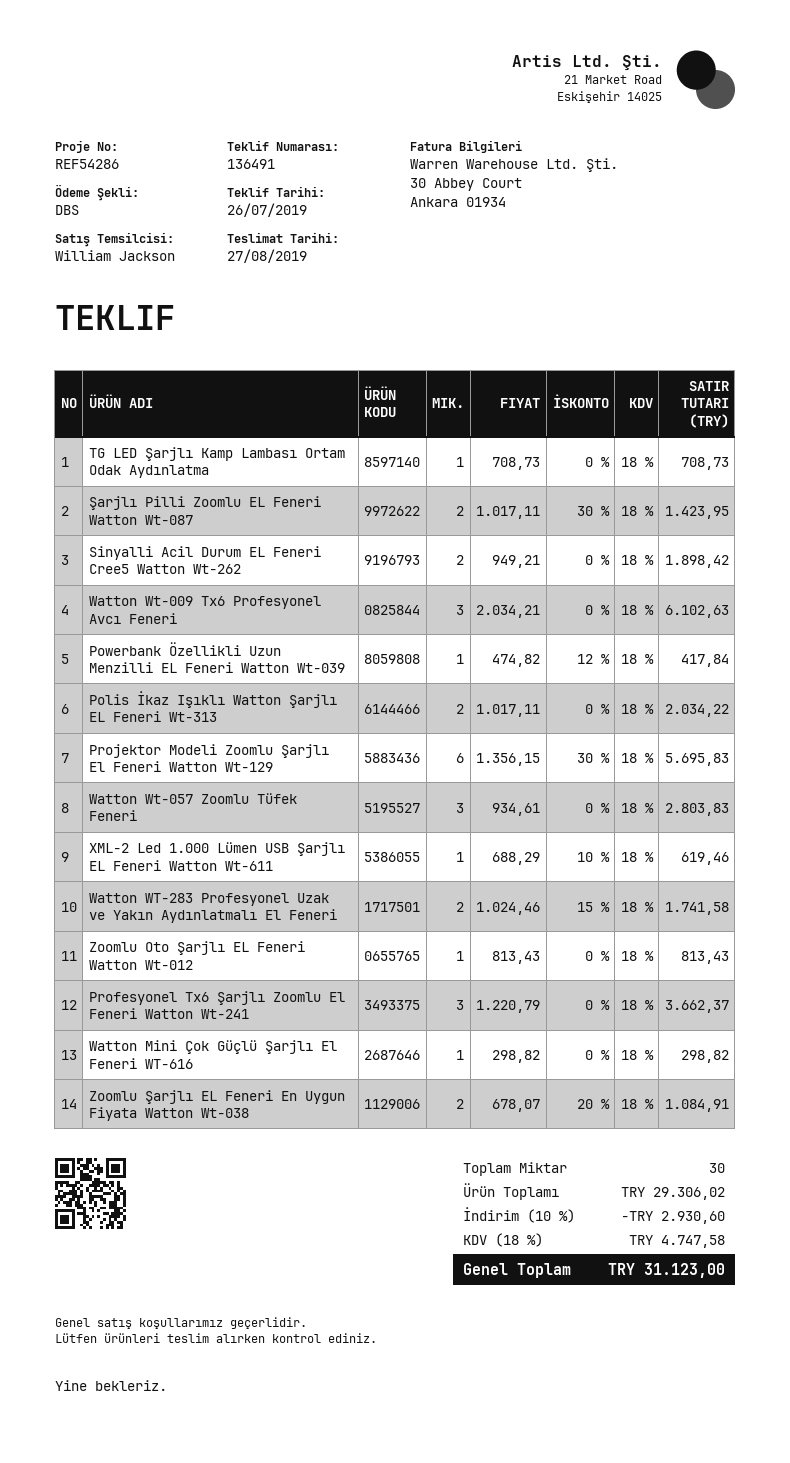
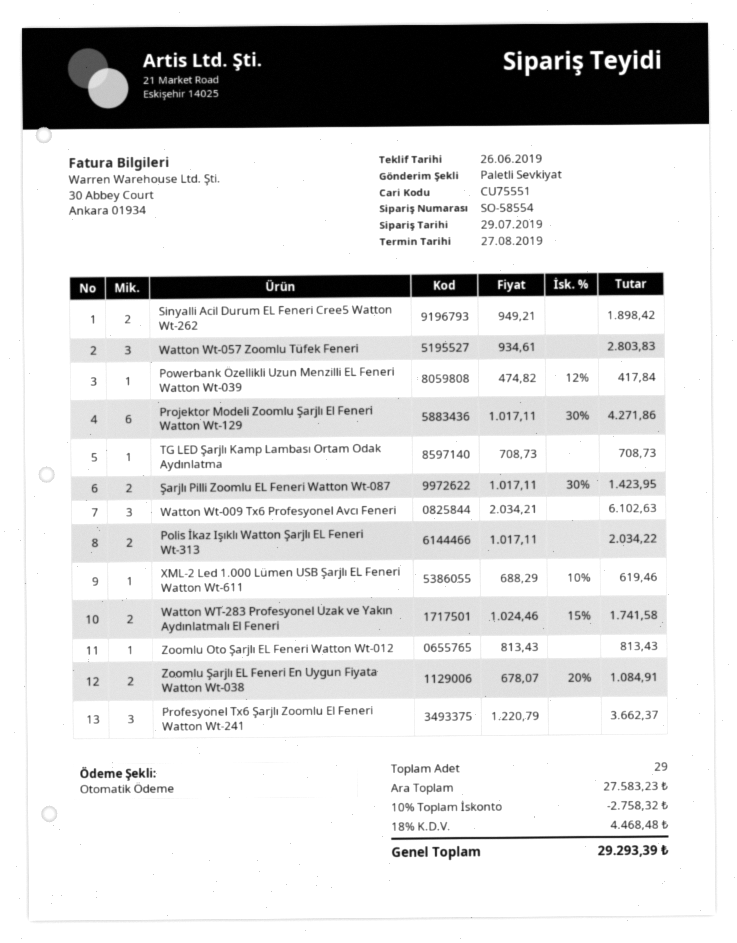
quote date: 2019-07-26 -> 2019-06-26
Projektor Modeli Zoomlu Şarjlı El Feneri Watton Wt-129: 6 x 1356.15 - 30% = 5695.83 -> 6 x 1017.11 - 30% = 4271.86
Watton Mini Çok Güçlü Şarjlı El Feneri WT-616: 1 x 298.82 = 298.82 -> none
total quantity: 30 -> 29
subtotal: 29306.02 -> 27583.23
discount: 10% = 2930.60 -> 10% = 2758.32
tax: 18% = 4747.58 -> 18% = 4468.48
total: 31123.00 -> 29293.39

